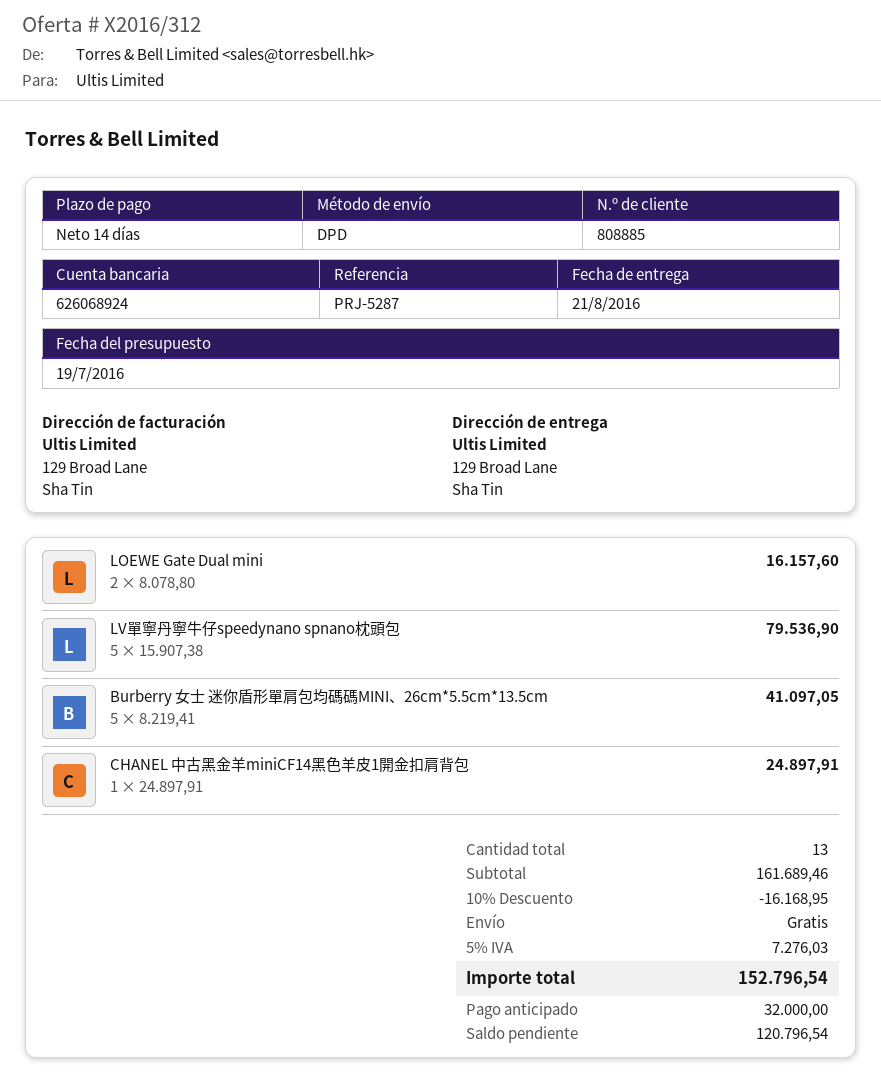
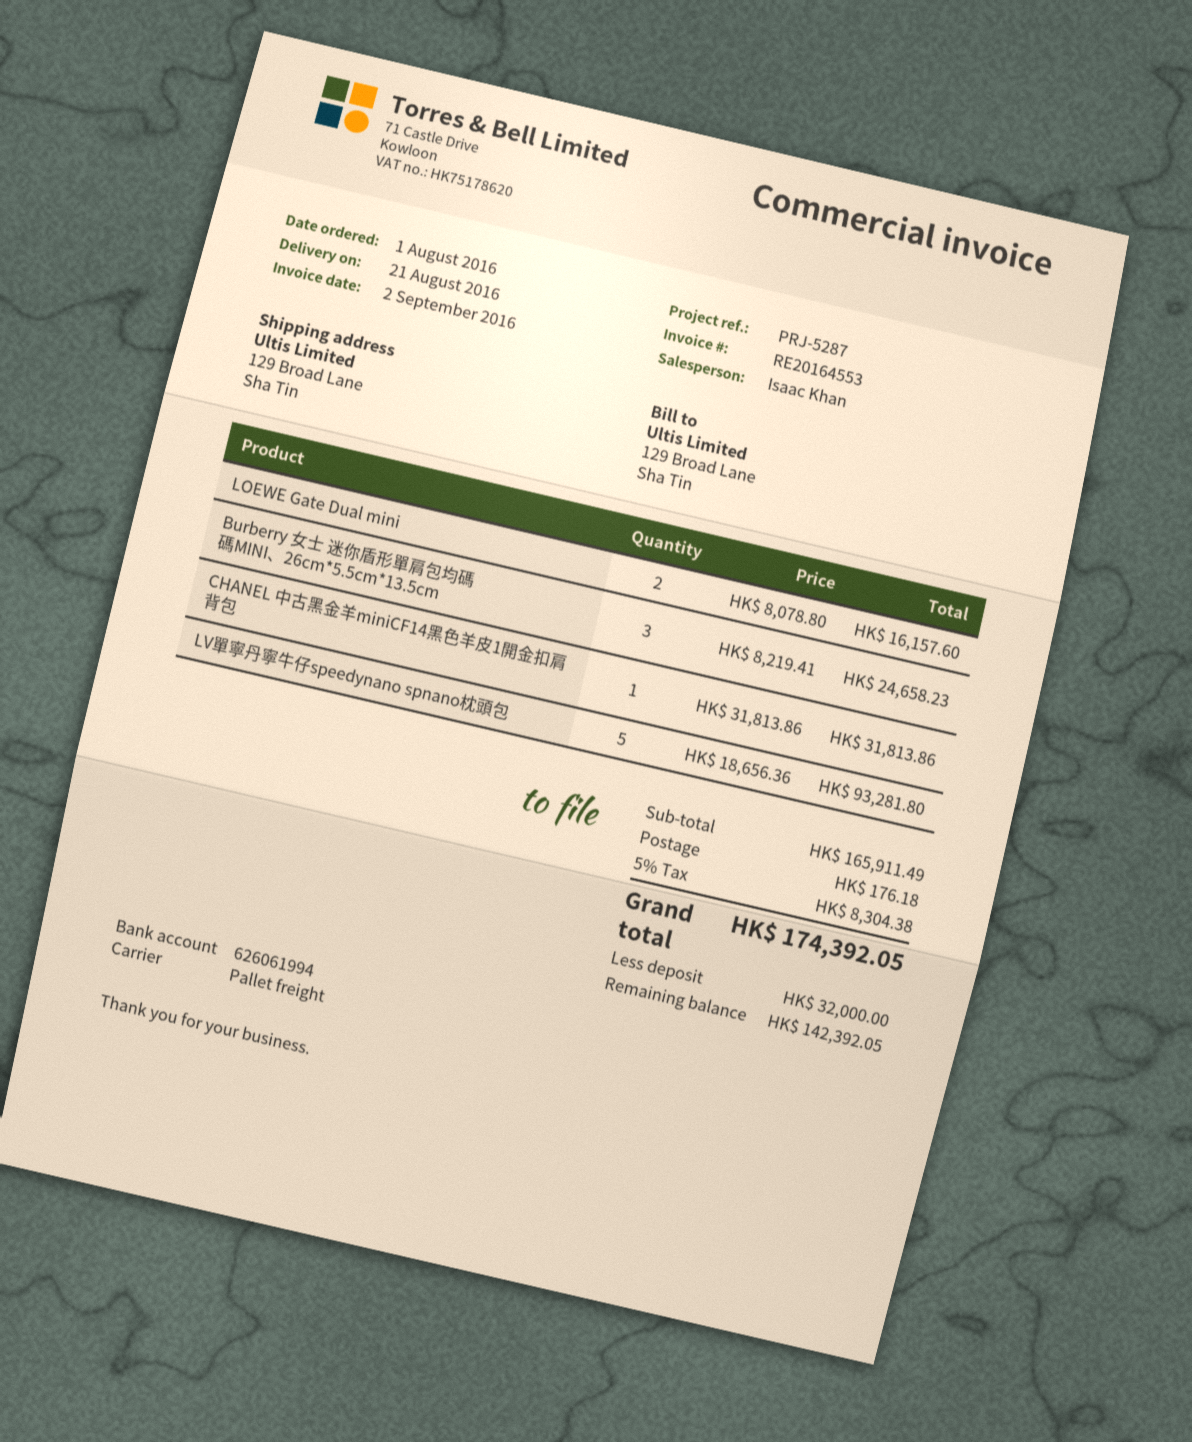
bank account: 626068924 -> 626061994
shipping method: DPD -> pallet freight
LV單寧丹寧牛仔speedynano spnano枕頭包: 5 x 15907.38 = 79536.90 -> 5 x 18656.36 = 93281.80
Burberry 女士 迷你盾形單肩包均碼碼MINI、26cm*5.5cm*13.5cm: 5 x 8219.41 = 41097.05 -> 3 x 8219.41 = 24658.23
CHANEL 中古黑金羊miniCF14黑色羊皮1開金扣肩背包: 1 x 24897.91 = 24897.91 -> 1 x 31813.86 = 31813.86
subtotal: 161689.46 -> 165911.49
discount: 10% = 16168.95 -> none
shipping: 0.00 -> 176.18
tax: 5% = 7276.03 -> 5% = 8304.38
total: 152796.54 -> 174392.05
balance: 120796.54 -> 142392.05

